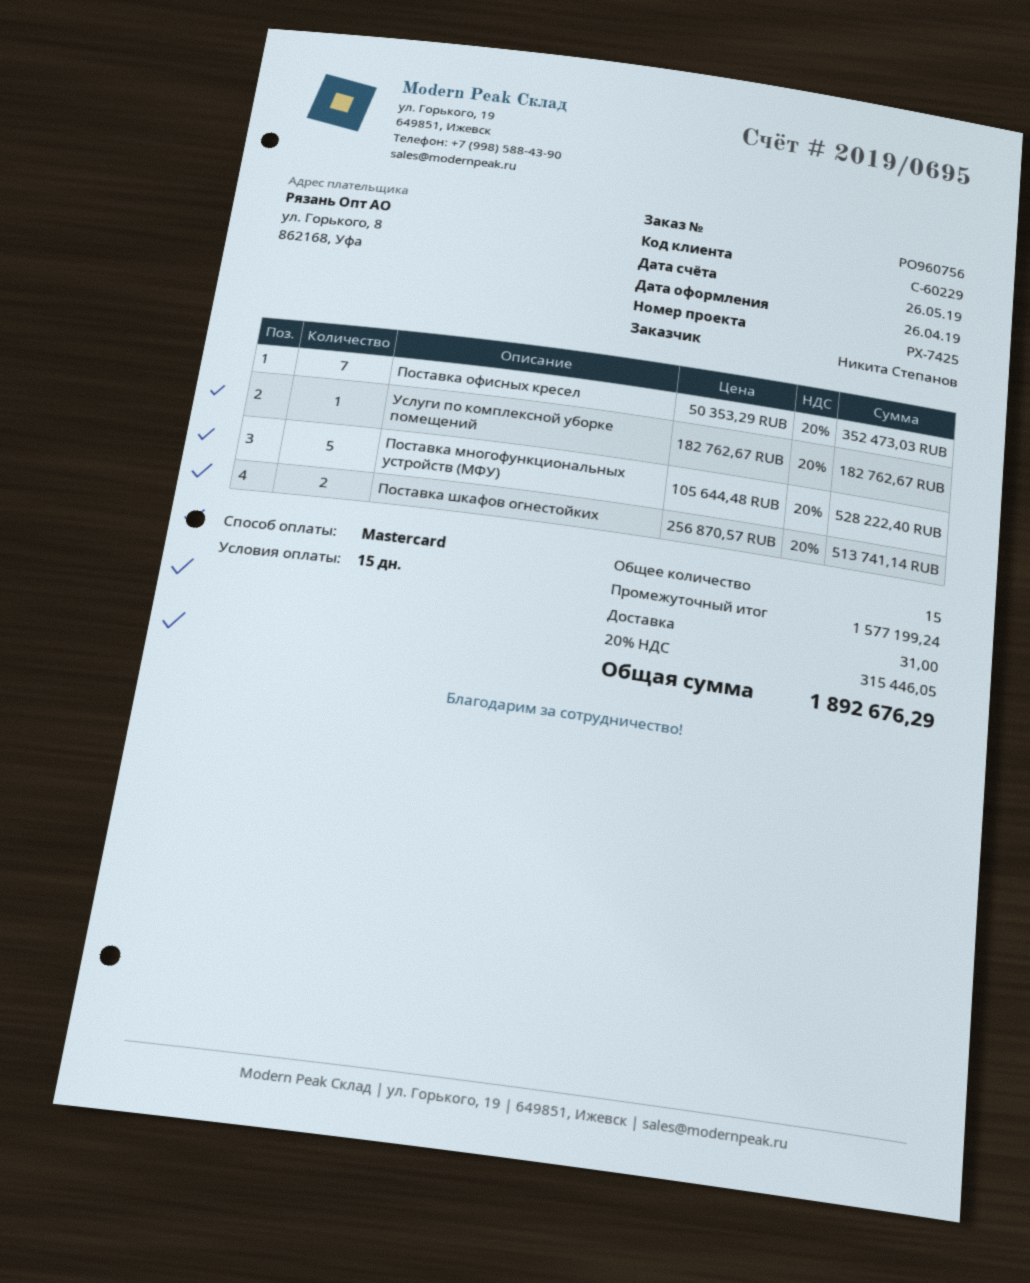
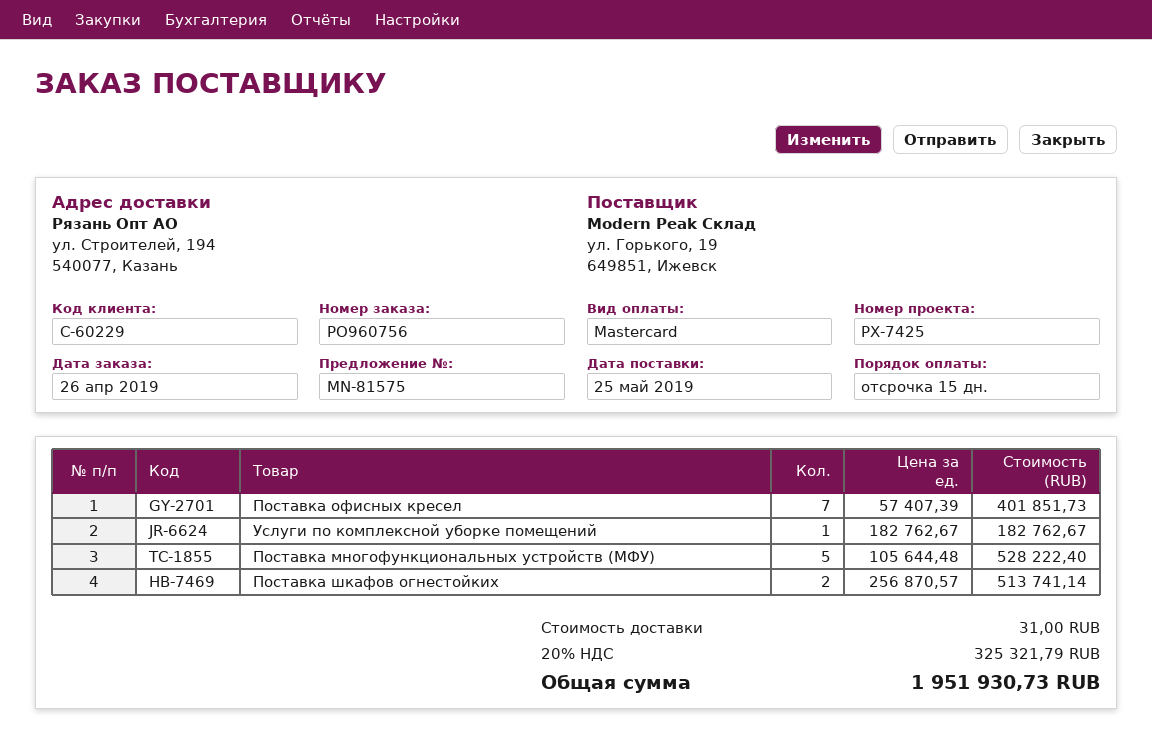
Поставка офисных кресел: 7 x 50353.29 = 352473.03 -> 7 x 57407.39 = 401851.73
tax: 20% = 315446.05 -> 20% = 325321.79
total: 1892676.29 -> 1951930.73

